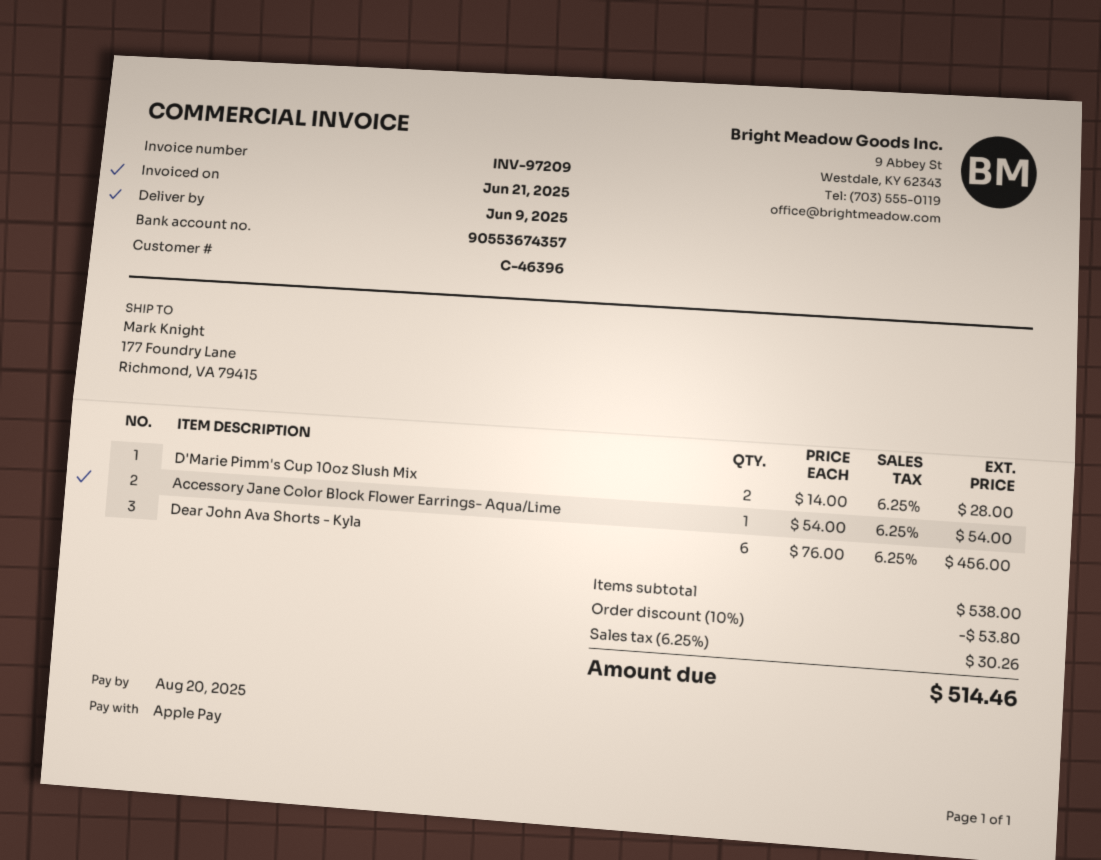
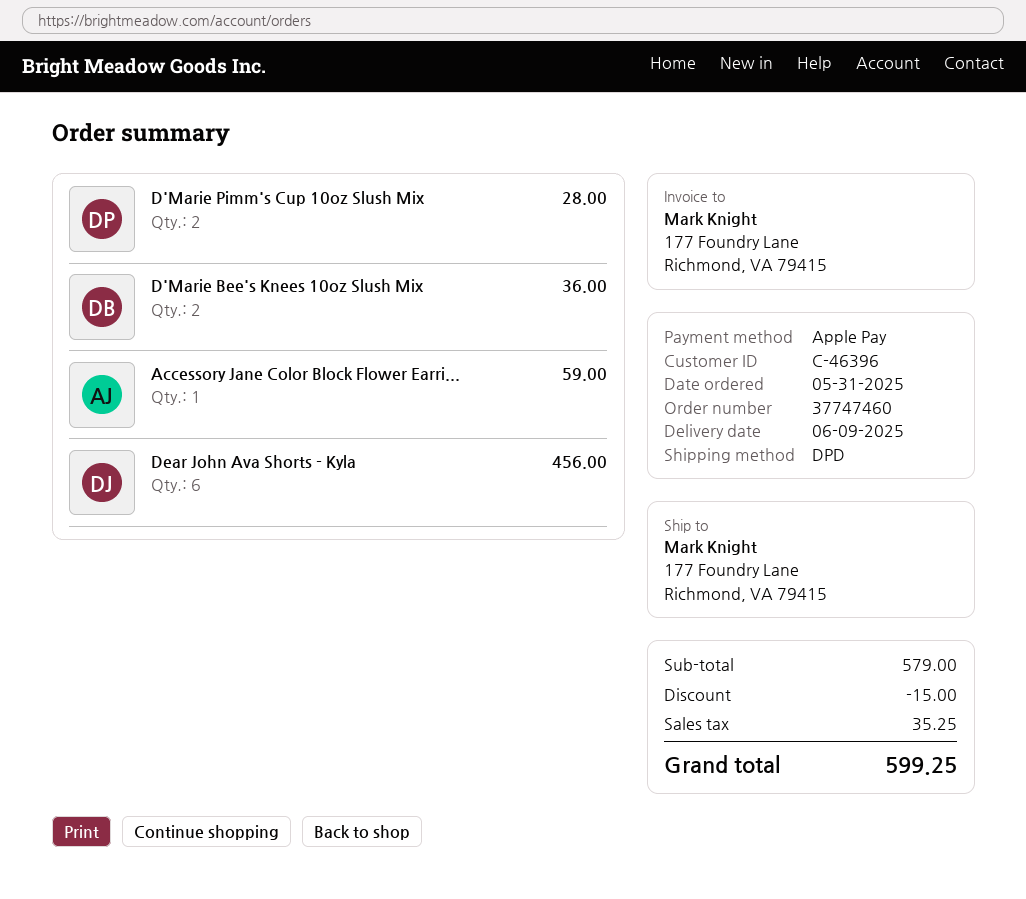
Accessory Jane Color Block Flower Earrings- Aqua/Lime: 1 for 54.00 -> 1 for 59.00
D'Marie Bee's Knees 10oz Slush Mix: none -> 2 for 36.00
subtotal: 538.00 -> 579.00
discount: 53.80 -> 15.00
tax: 30.26 -> 35.25
total: 514.46 -> 599.25

